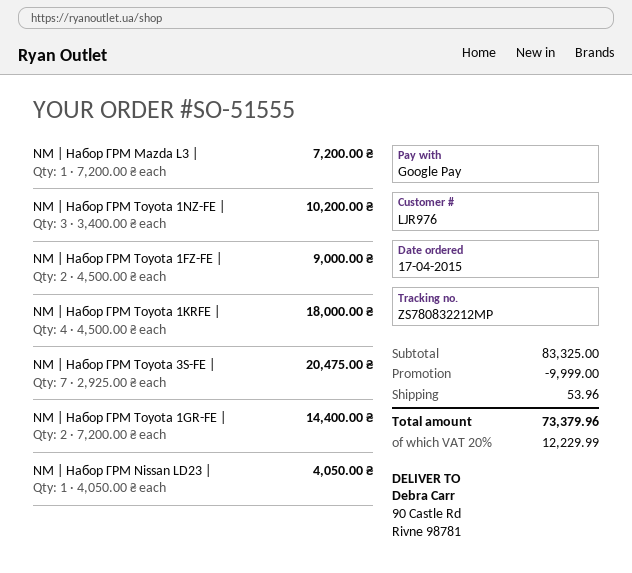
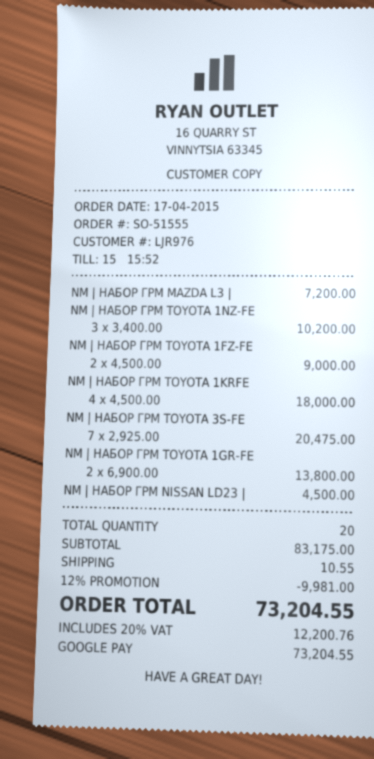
NM | Набор ГРМ Toyota 1GR-FE |: 2 x 7200.00 = 14400.00 -> 2 x 6900.00 = 13800.00
NM | Набор ГРМ Nissan LD23 |: 1 x 4050.00 = 4050.00 -> 1 x 4500.00 = 4500.00
subtotal: 83325.00 -> 83175.00
discount: 9999.00 -> 9981.00
shipping: 53.96 -> 10.55
tax: 20% = 12229.99 -> 20% = 12200.76
total: 73379.96 -> 73204.55

